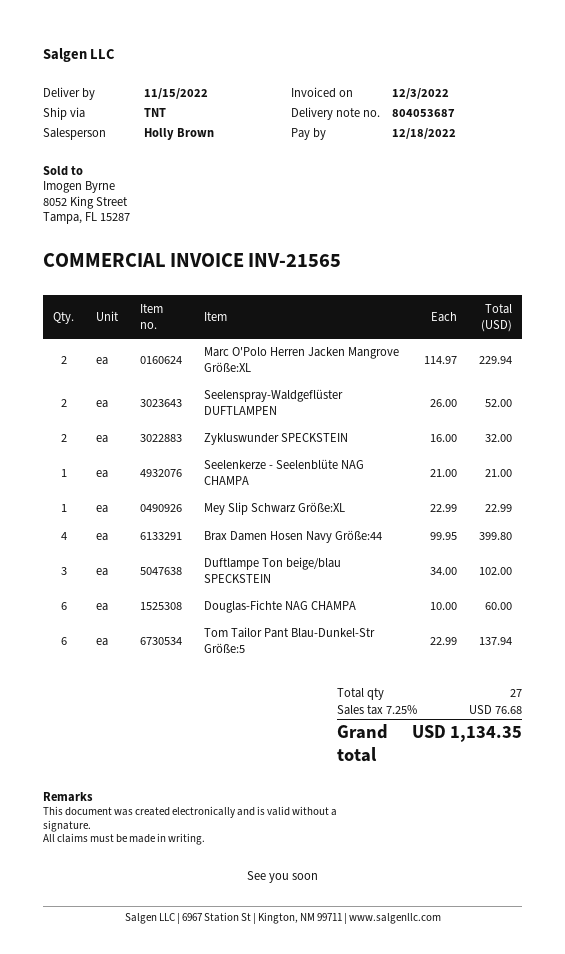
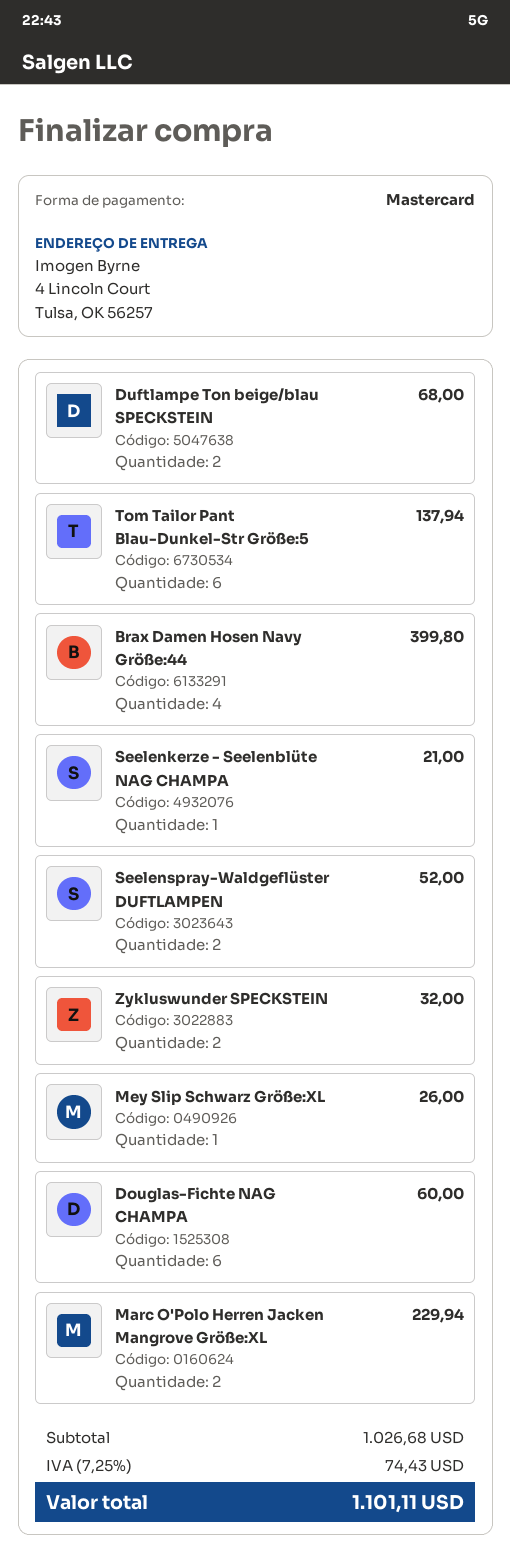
Mey Slip Schwarz Größe:XL: 1 for 22.99 -> 1 for 26.00
Duftlampe Ton beige/blau SPECKSTEIN: 3 for 102.00 -> 2 for 68.00
tax: 7.25% = 76.68 -> 7.25% = 74.43
total: 1134.35 -> 1101.11

